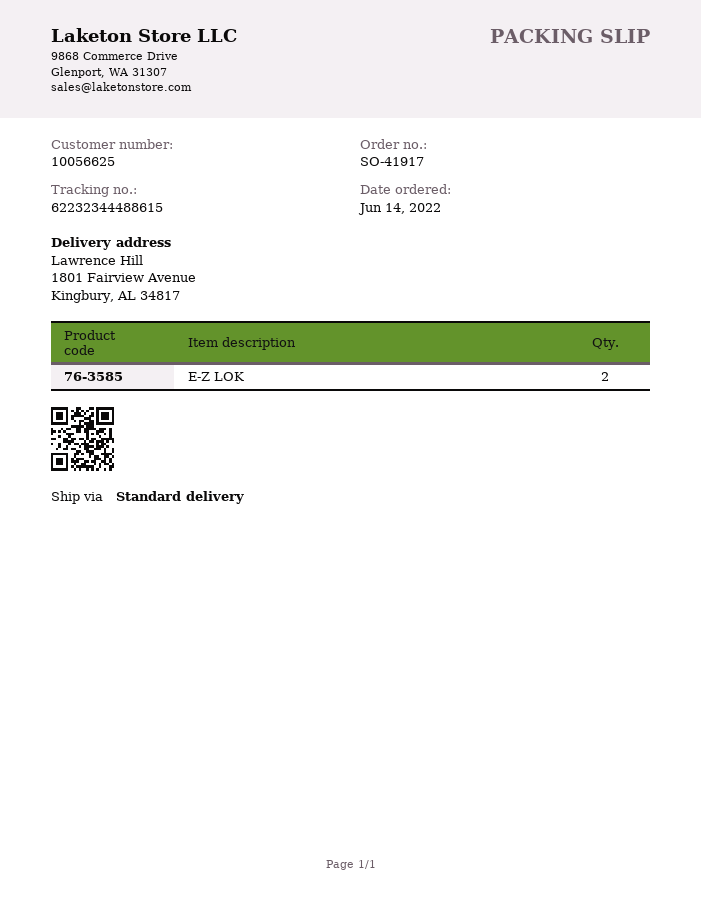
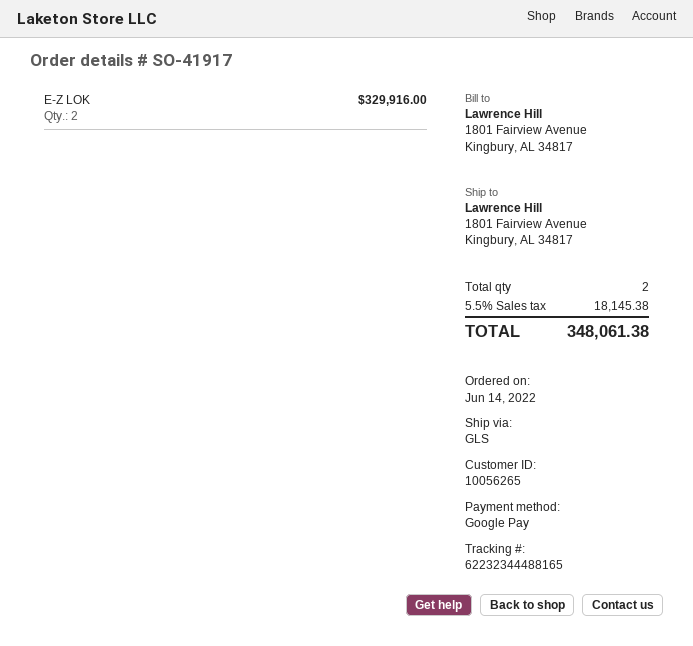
customer number: 10056625 -> 10056265
shipping method: standard -> GLS
tracking number: 62232344488615 -> 62232344488165

